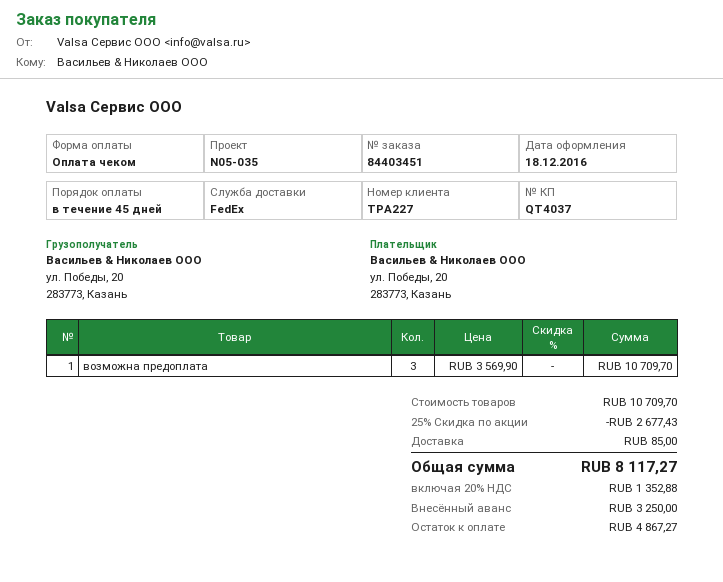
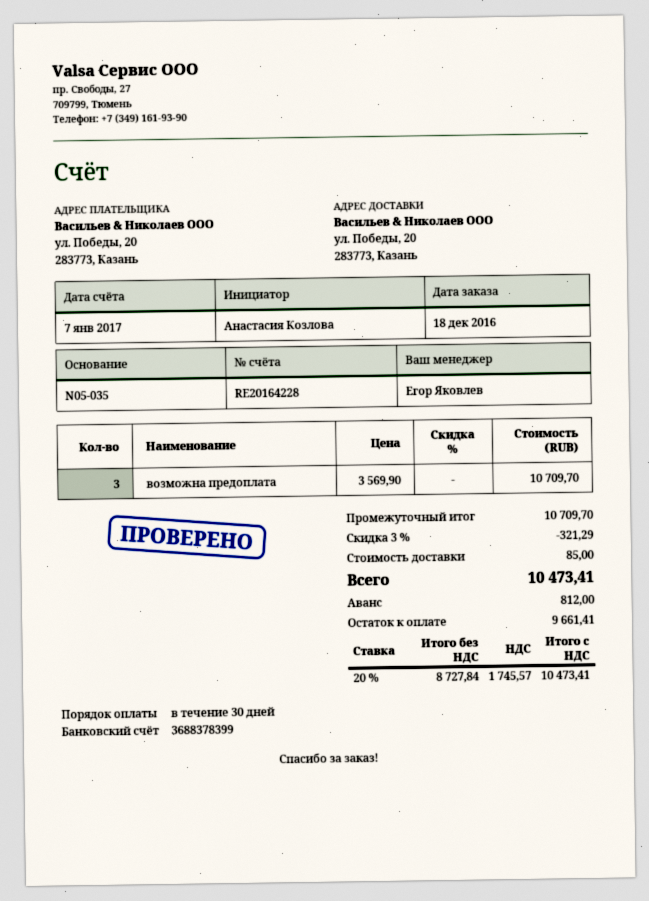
payment terms: 45 days -> 30 days
discount: 25% = 2677.43 -> 3% = 321.29
tax: 20% = 1352.88 -> 20% = 1745.57
total: 8117.27 -> 10473.41
deposit: 3250.00 -> 812.00
balance: 4867.27 -> 9661.41

